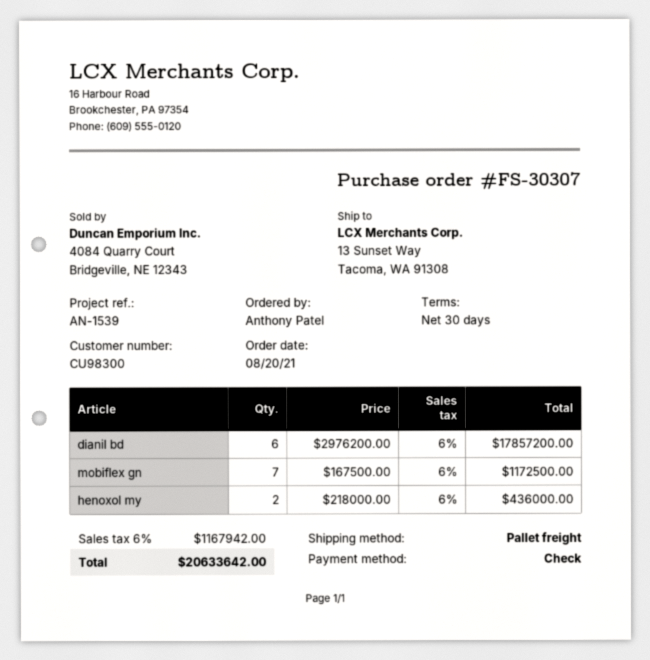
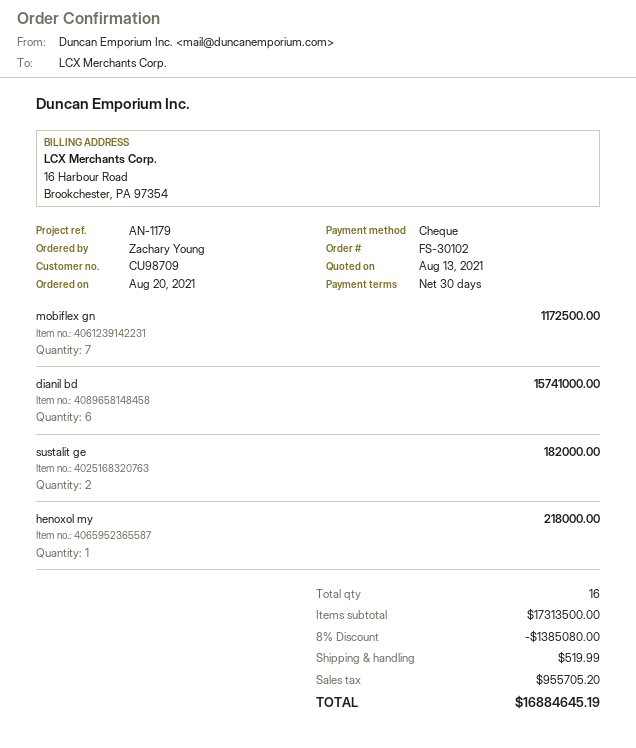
order number: FS-30307 -> FS-30102
customer number: CU98300 -> CU98709
reference: AN-1539 -> AN-1179
ordered by: Anthony Patel -> Zachary Young
dianil bd: 6 for 17857200.00 -> 6 for 15741000.00
henoxol my: 2 for 436000.00 -> 1 for 218000.00
sustalit ge: none -> 2 for 182000.00
discount: none -> 8% = 1385080.00
shipping: none -> 519.99
tax: 1167942.00 -> 955705.20
total: 20633642.00 -> 16884645.19

